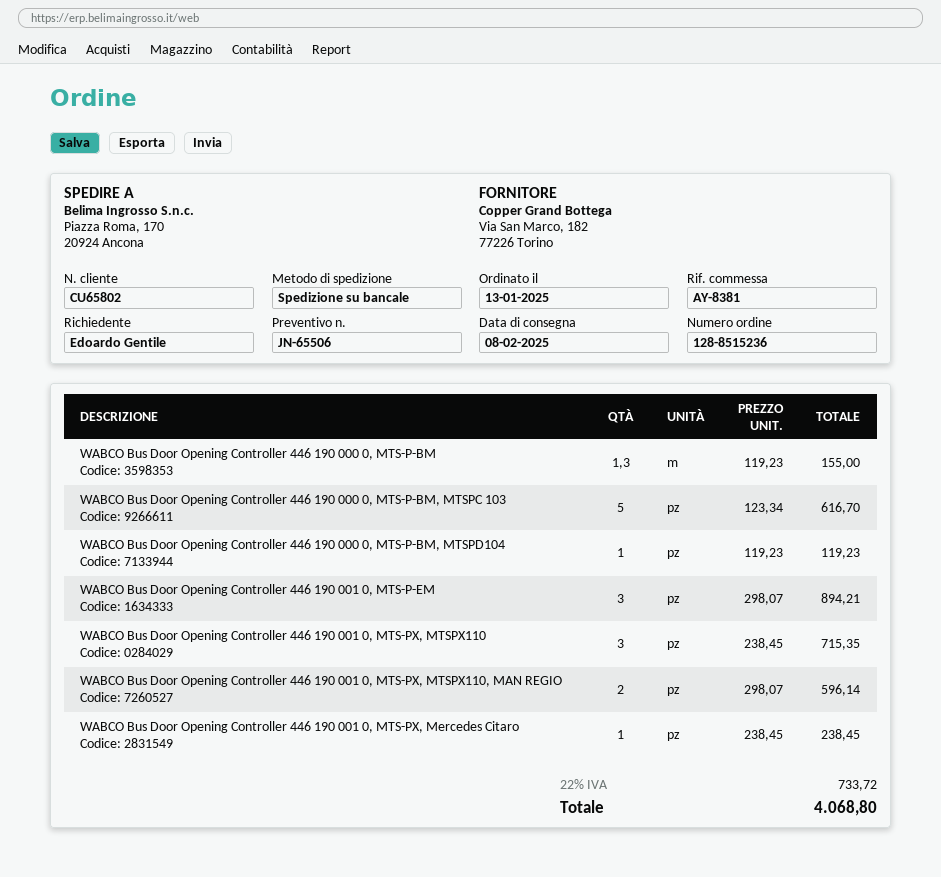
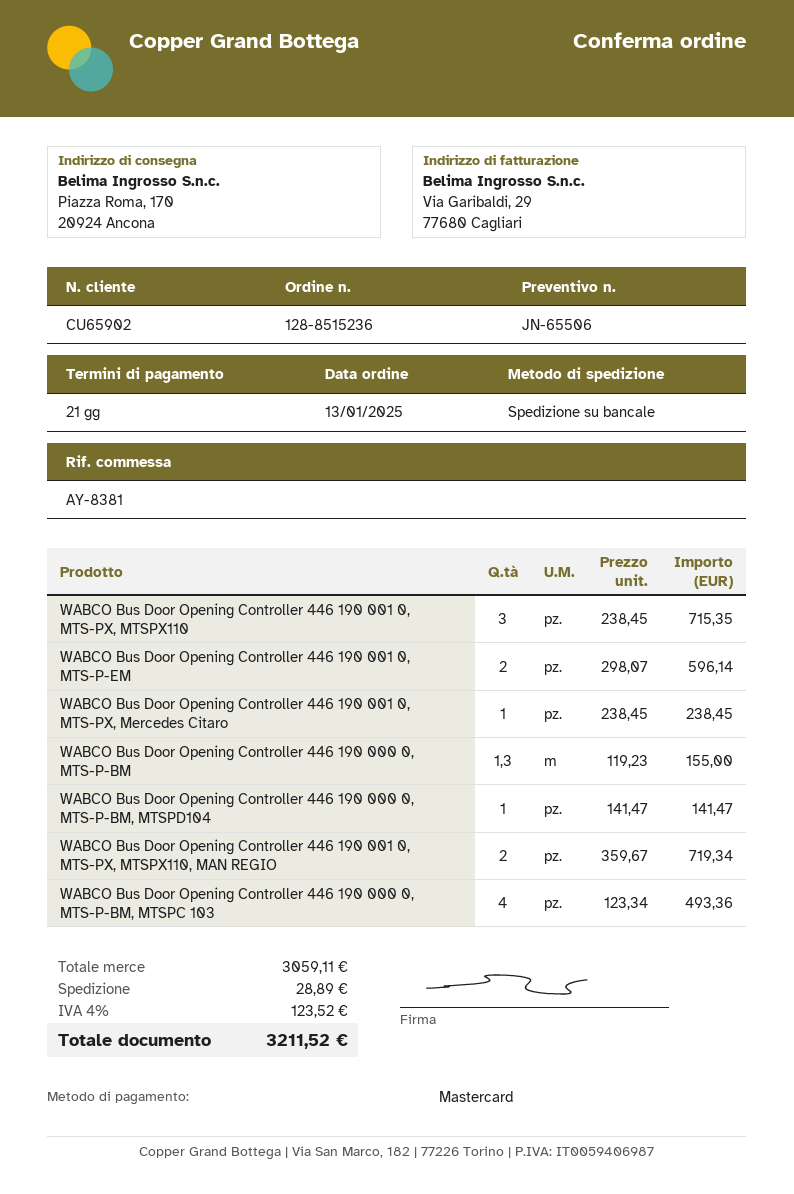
customer number: CU65802 -> CU65902
WABCO Bus Door Opening Controller 446 190 000 0, MTS-P-BM, MTSPC 103: 5 x 123.34 = 616.70 -> 4 x 123.34 = 493.36
WABCO Bus Door Opening Controller 446 190 000 0, MTS-P-BM, MTSPD104: 1 x 119.23 = 119.23 -> 1 x 141.47 = 141.47
WABCO Bus Door Opening Controller 446 190 001 0, MTS-P-EM: 3 x 298.07 = 894.21 -> 2 x 298.07 = 596.14
WABCO Bus Door Opening Controller 446 190 001 0, MTS-PX, MTSPX110, MAN REGIO: 2 x 298.07 = 596.14 -> 2 x 359.67 = 719.34
shipping: none -> 28.89
tax: 22% = 733.72 -> 4% = 123.52
total: 4068.80 -> 3211.52

